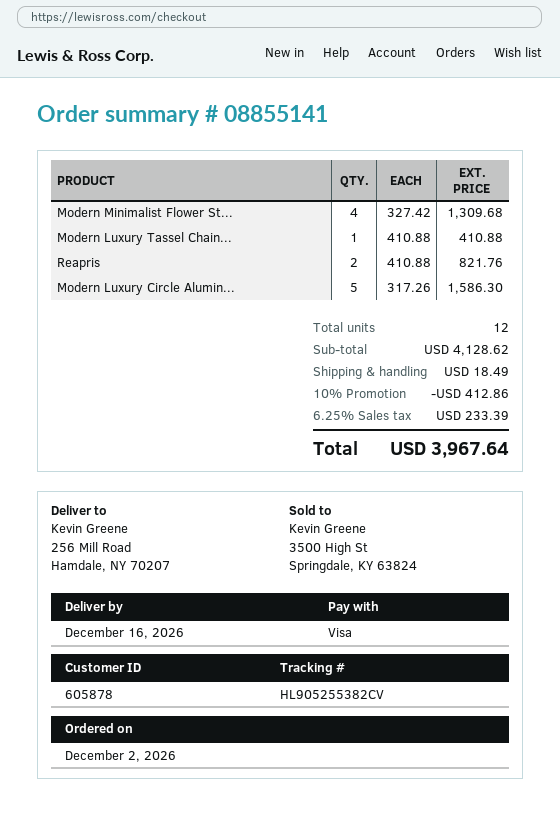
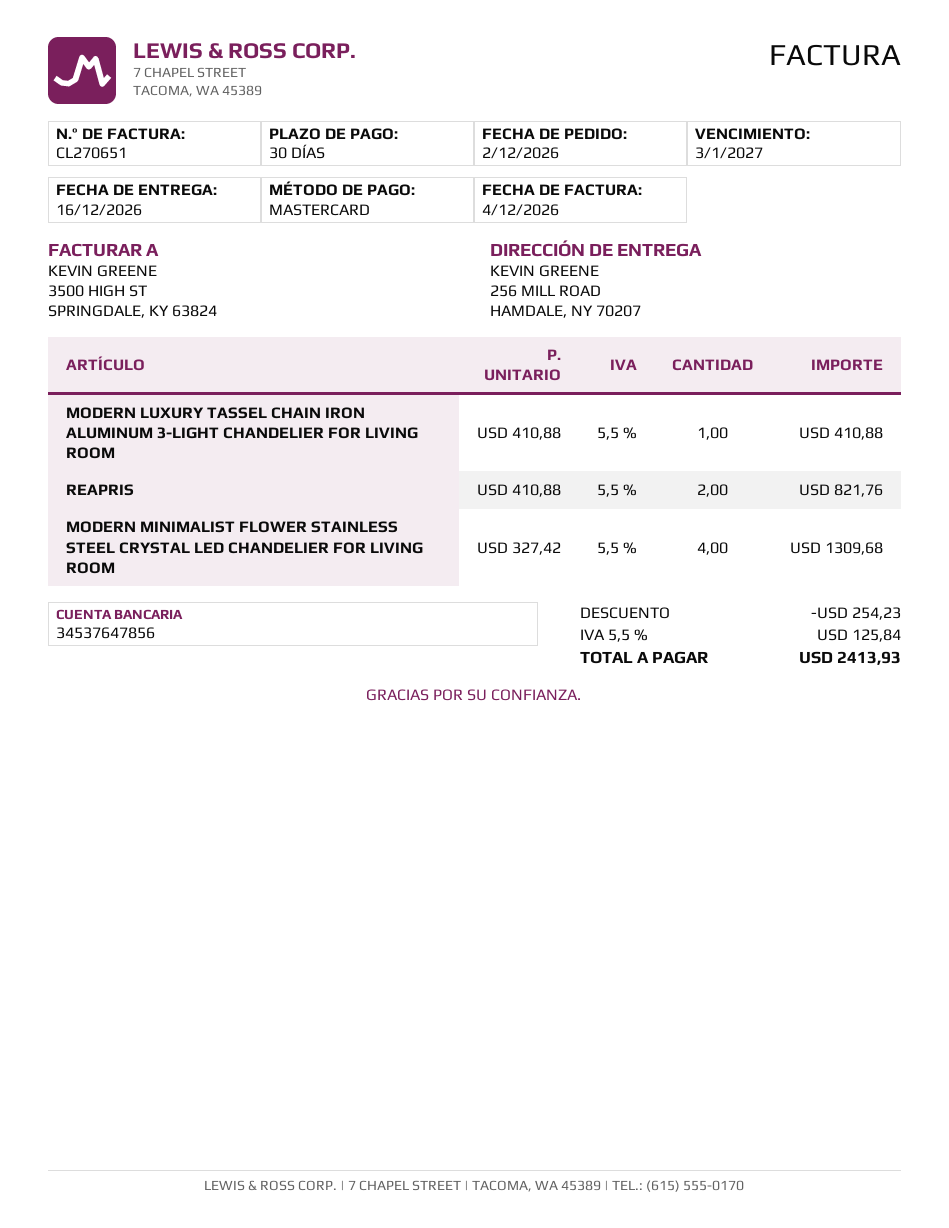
payment method: Visa -> Mastercard
Modern Luxury Circle Alumin...: 5 x 317.26 = 1586.30 -> none
discount: 412.86 -> 254.23
shipping: 18.49 -> none
tax: 6.25% = 233.39 -> 5.5% = 125.84
total: 3967.64 -> 2413.93

